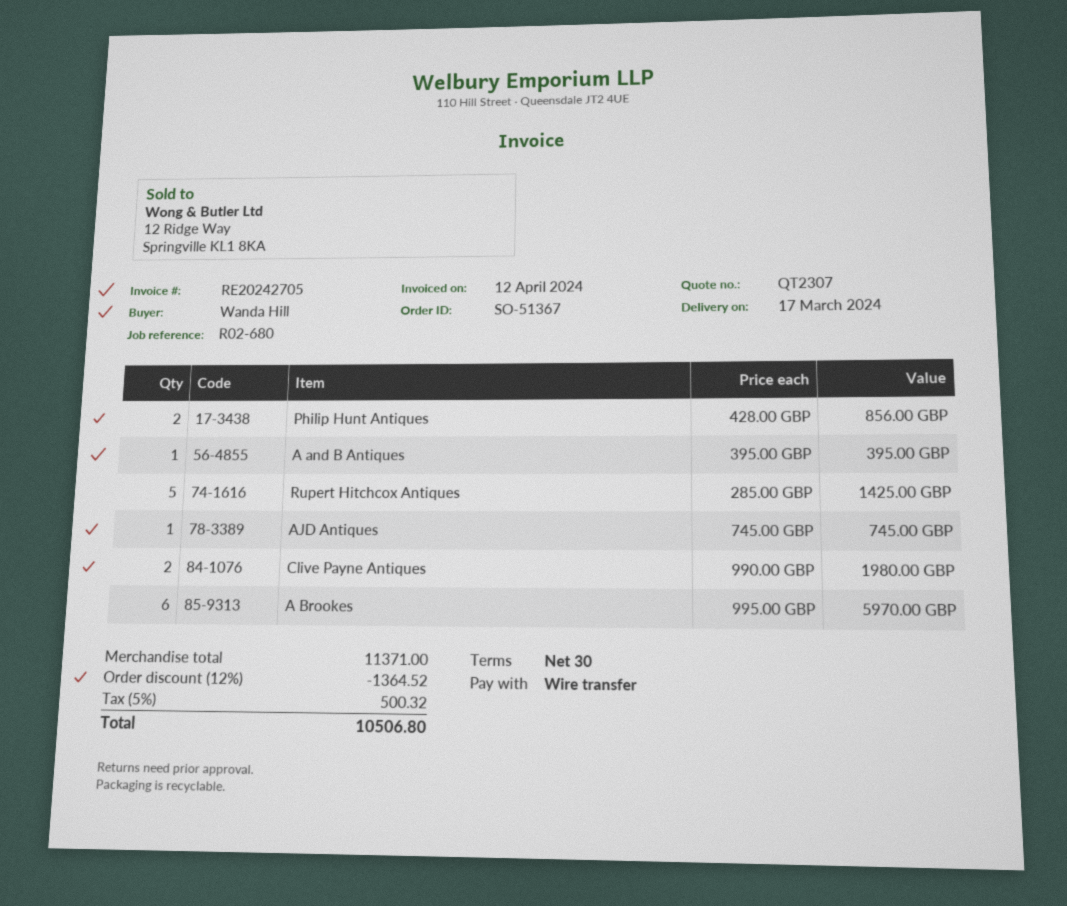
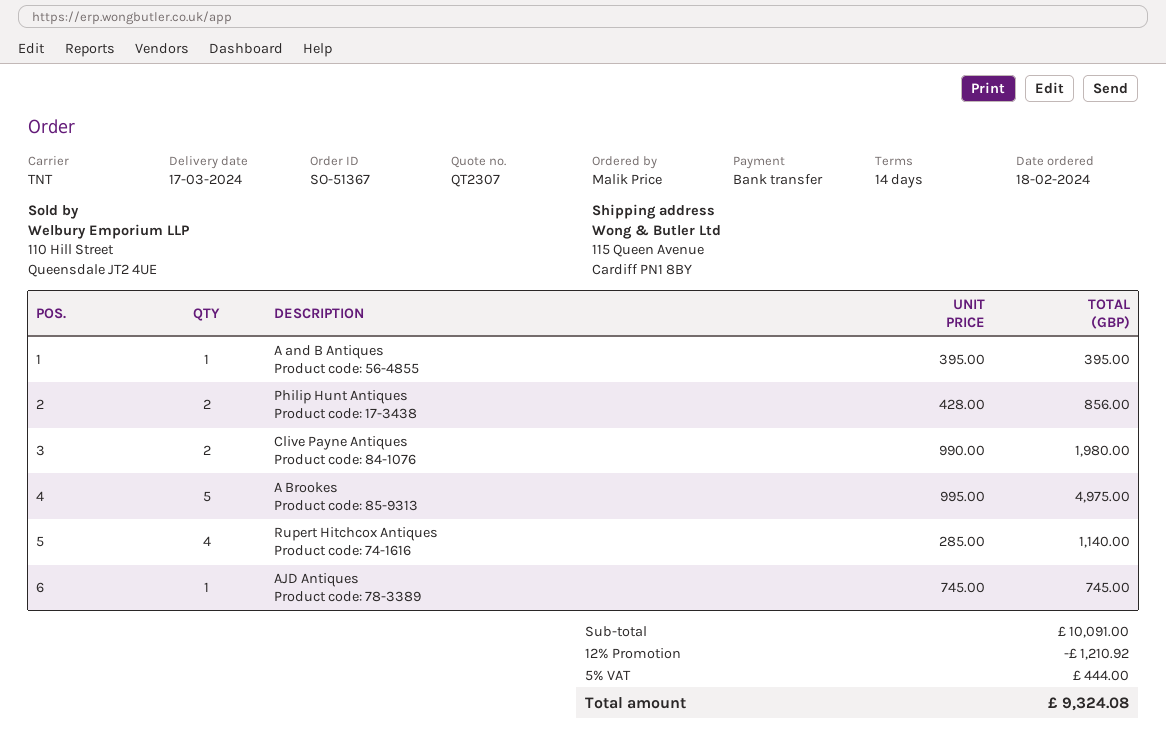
payment terms: 30 days -> 14 days
ordered by: Wanda Hill -> Malik Price
Rupert Hitchcox Antiques: 5 x 285.00 = 1425.00 -> 4 x 285.00 = 1140.00
A Brookes: 6 x 995.00 = 5970.00 -> 5 x 995.00 = 4975.00
subtotal: 11371.00 -> 10091.00
discount: 12% = 1364.52 -> 12% = 1210.92
tax: 5% = 500.32 -> 5% = 444.00
total: 10506.80 -> 9324.08

